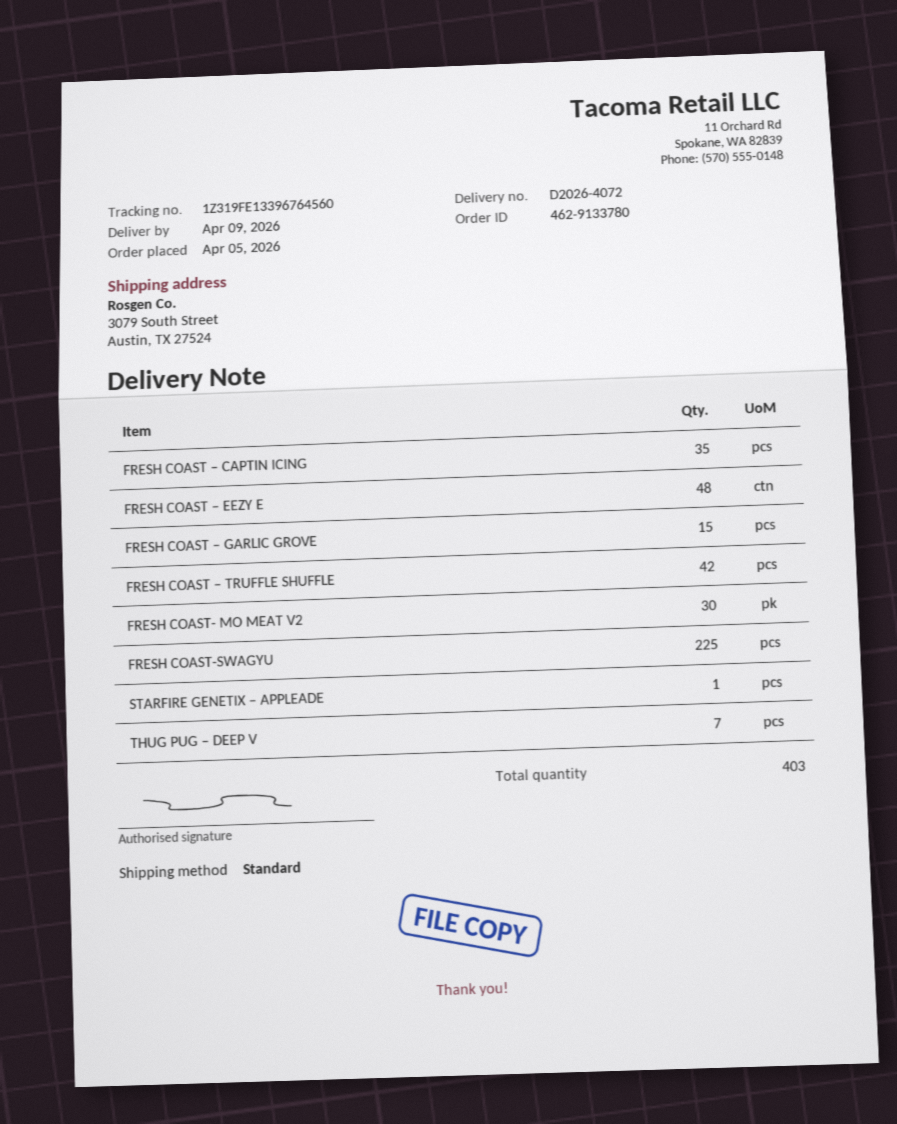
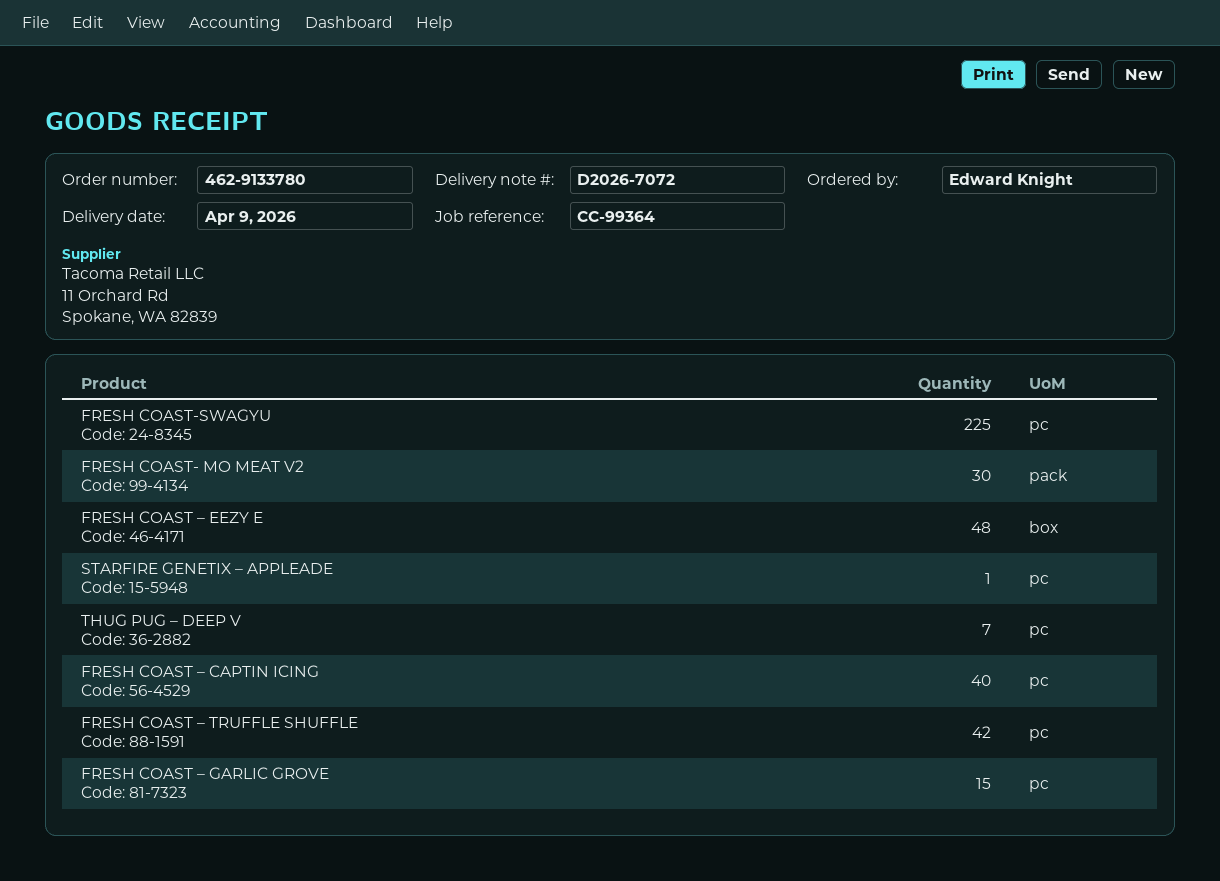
delivery note number: D2026-4072 -> D2026-7072
FRESH COAST – CAPTIN ICING: 35 -> 40

